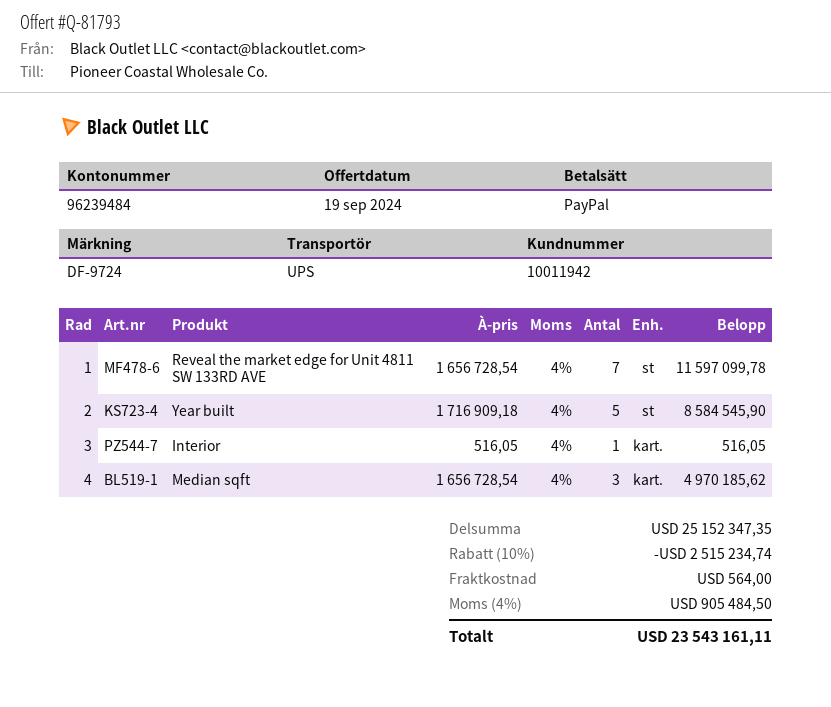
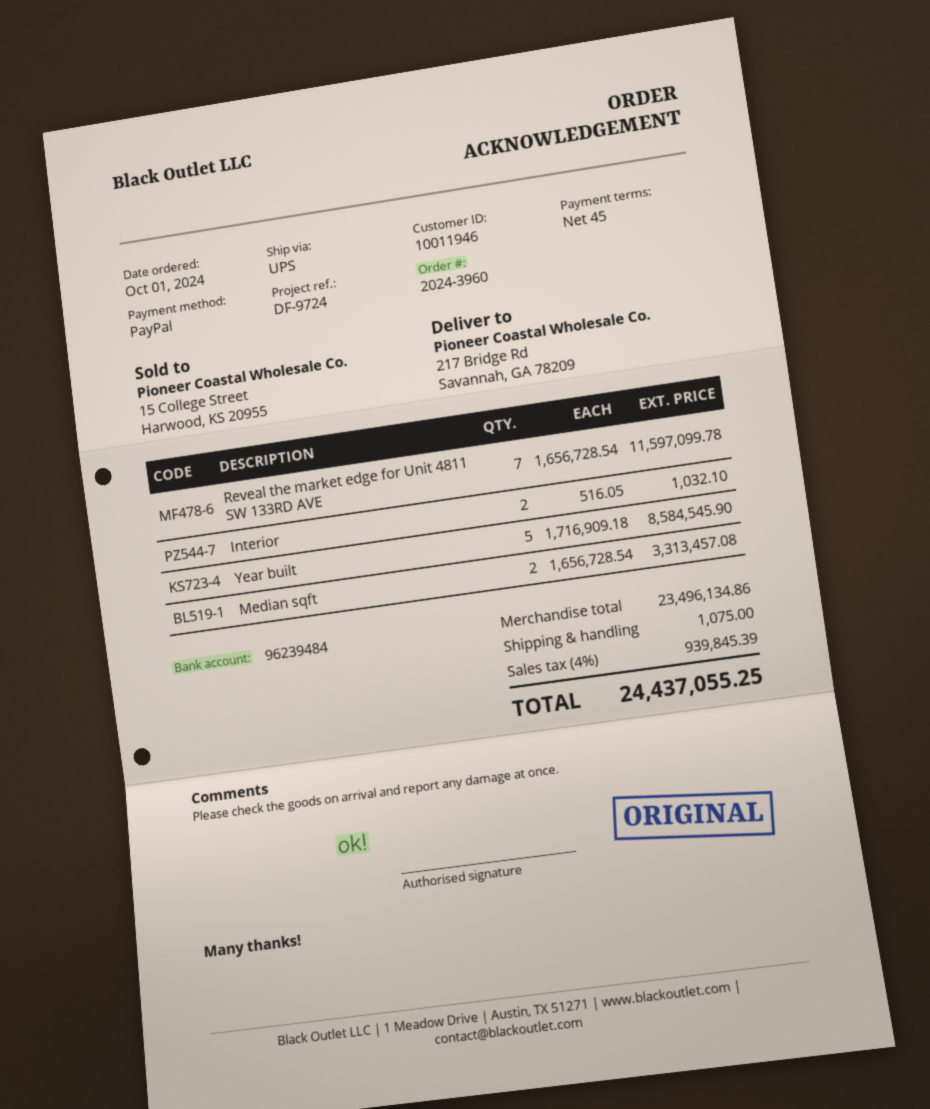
customer number: 10011942 -> 10011946
Interior: 1 x 516.05 = 516.05 -> 2 x 516.05 = 1032.10
Median sqft: 3 x 1656728.54 = 4970185.62 -> 2 x 1656728.54 = 3313457.08
subtotal: 25152347.35 -> 23496134.86
discount: 10% = 2515234.74 -> none
shipping: 564.00 -> 1075.00
tax: 4% = 905484.50 -> 4% = 939845.39
total: 23543161.11 -> 24437055.25

